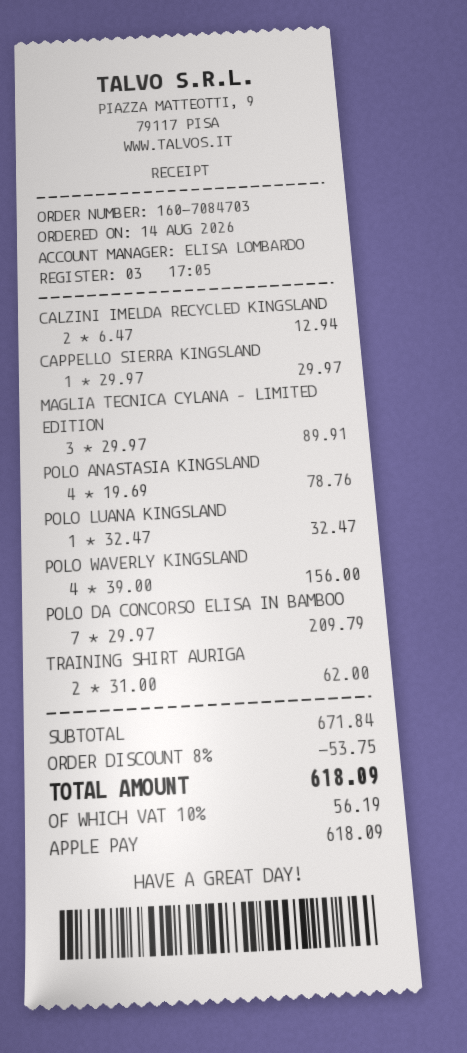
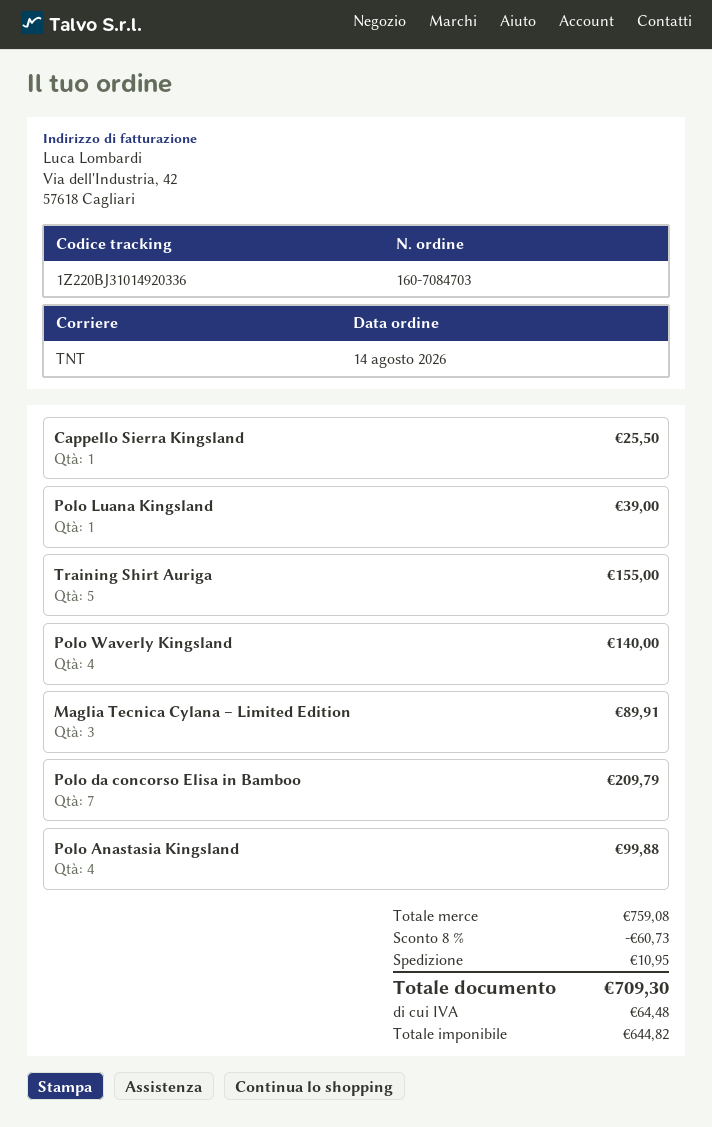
CALZINI IMELDA RECYCLED KINGSLAND: 2 for 12.94 -> none
CAPPELLO SIERRA KINGSLAND: 1 for 29.97 -> 1 for 25.50
POLO ANASTASIA KINGSLAND: 4 for 78.76 -> 4 for 99.88
POLO LUANA KINGSLAND: 1 for 32.47 -> 1 for 39.00
POLO WAVERLY KINGSLAND: 4 for 156.00 -> 4 for 140.00
TRAINING SHIRT AURIGA: 2 for 62.00 -> 5 for 155.00
subtotal: 671.84 -> 759.08
discount: 8% = 53.75 -> 8% = 60.73
shipping: none -> 10.95
tax: 56.19 -> 64.48
total: 618.09 -> 709.30

